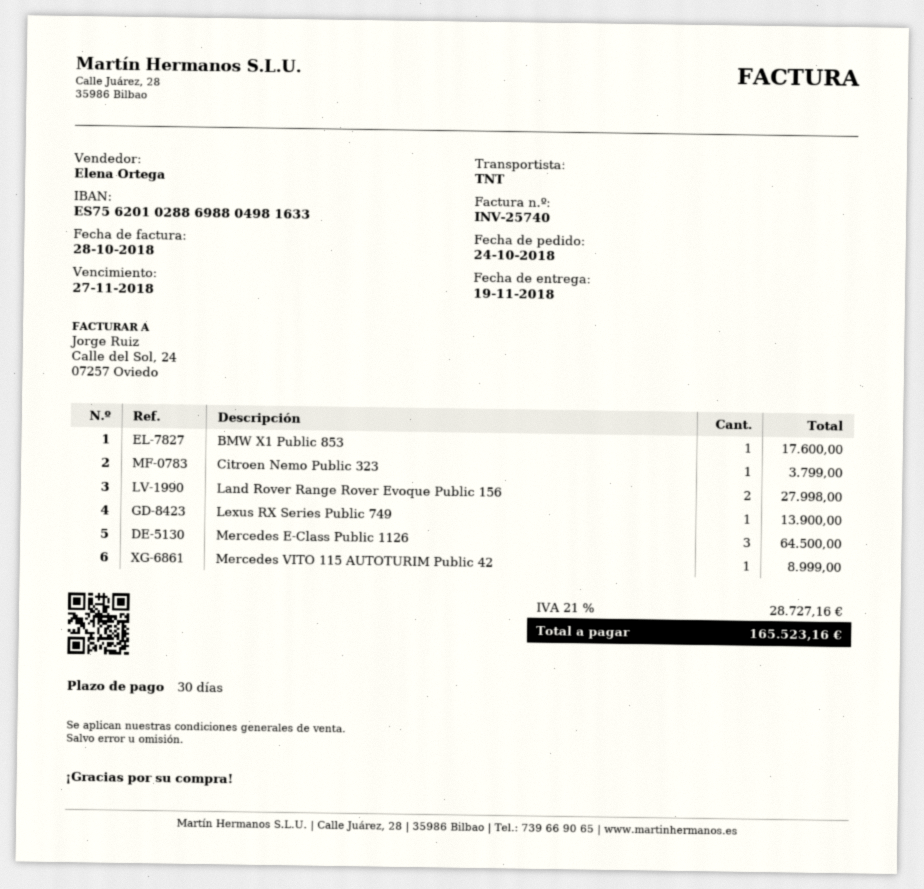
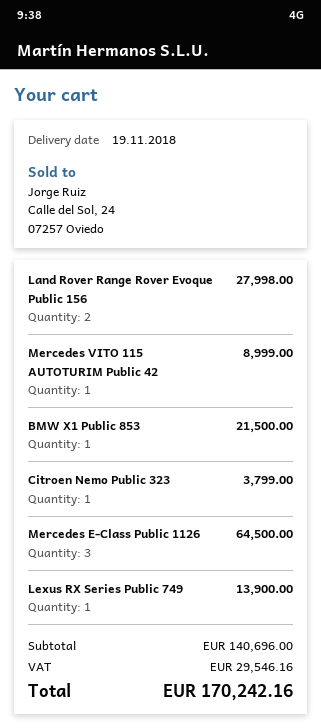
BMW X1 Public 853: 1 for 17600.00 -> 1 for 21500.00
tax: 28727.16 -> 29546.16
total: 165523.16 -> 170242.16

